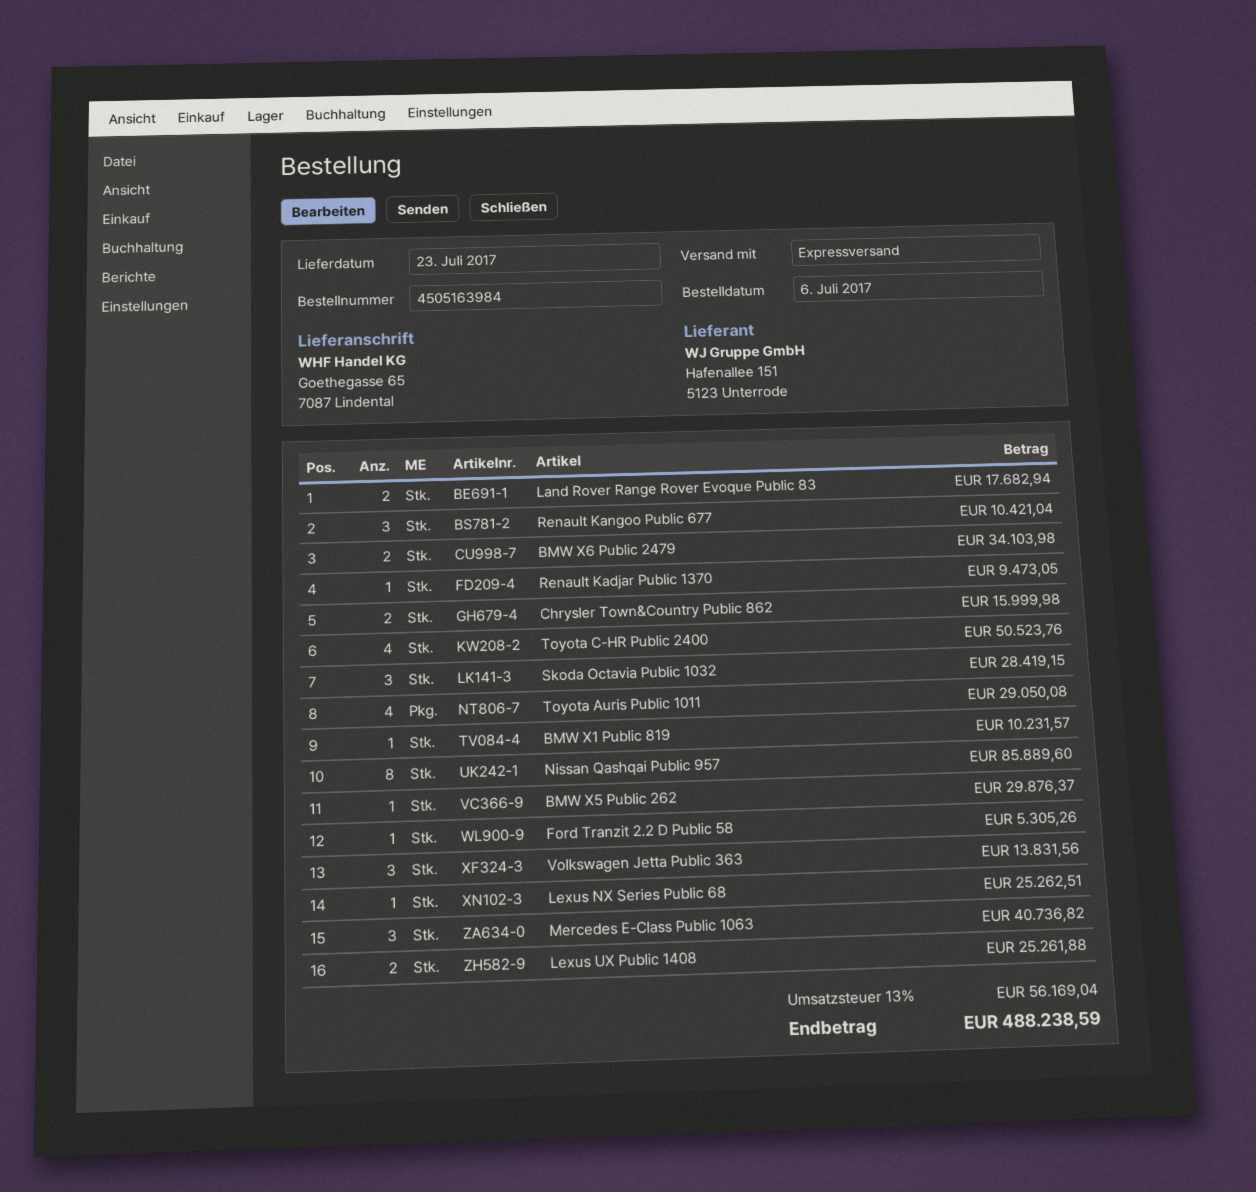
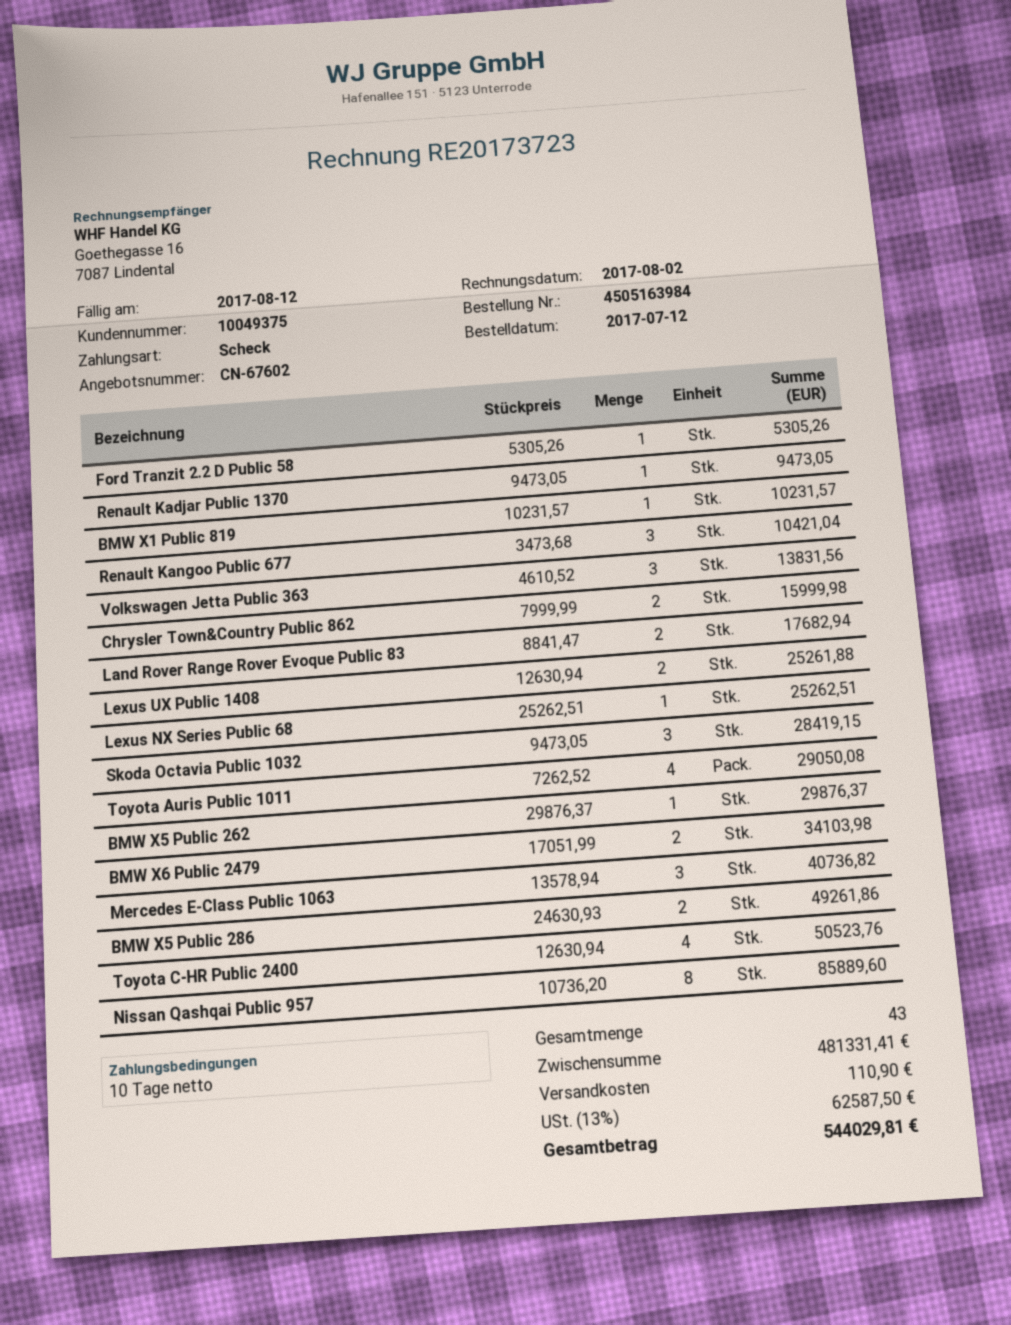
order date: 2017-07-06 -> 2017-07-12
BMW X5 Public 286: none -> 2 for 49261.86
shipping: none -> 110.90
tax: 13% = 56169.04 -> 13% = 62587.50
total: 488238.59 -> 544029.81

